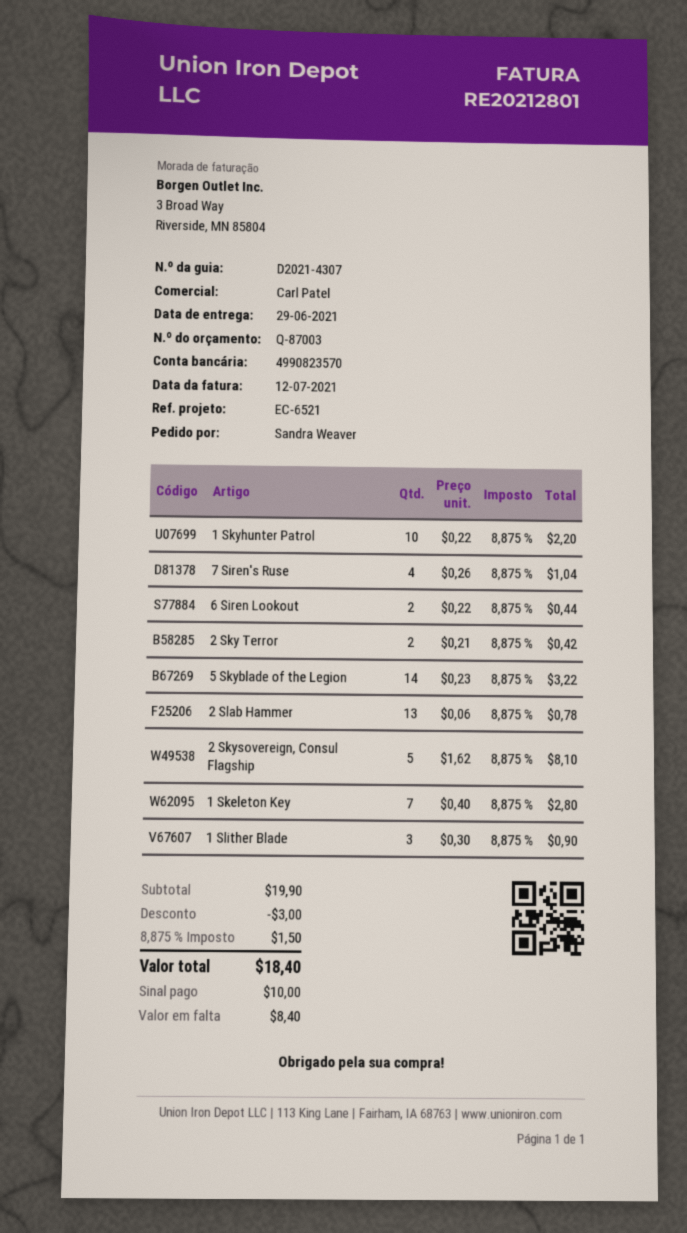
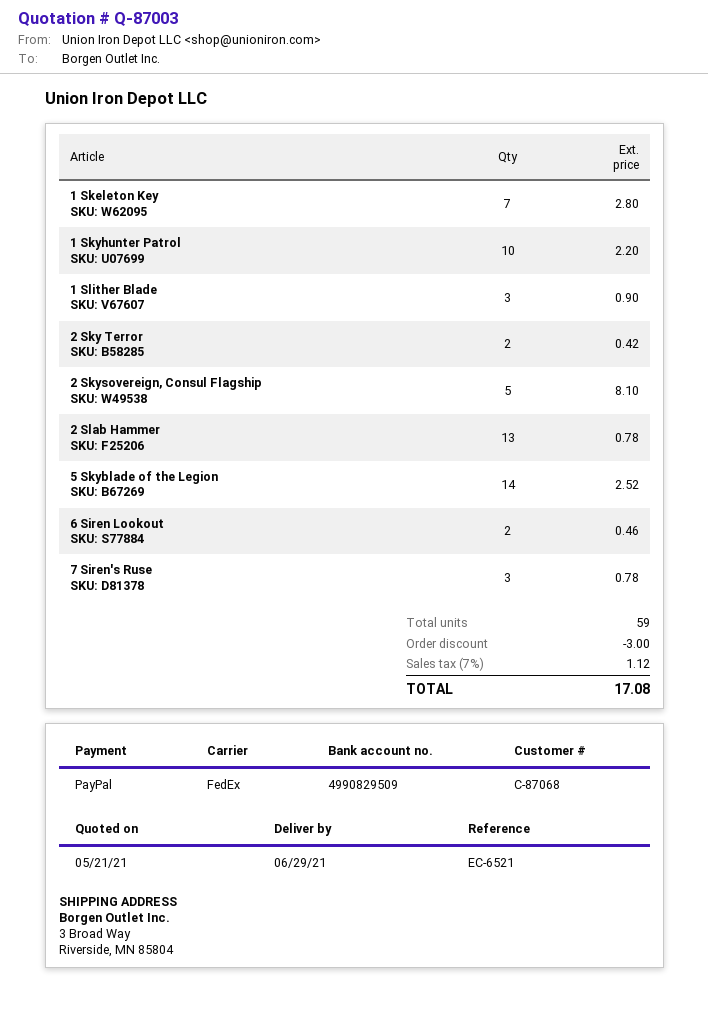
bank account: 4990823570 -> 4990829509
7 Siren's Ruse: 4 for 1.04 -> 3 for 0.78
6 Siren Lookout: 2 for 0.44 -> 2 for 0.46
5 Skyblade of the Legion: 14 for 3.22 -> 14 for 2.52
tax: 8.875% = 1.50 -> 7% = 1.12
total: 18.40 -> 17.08

